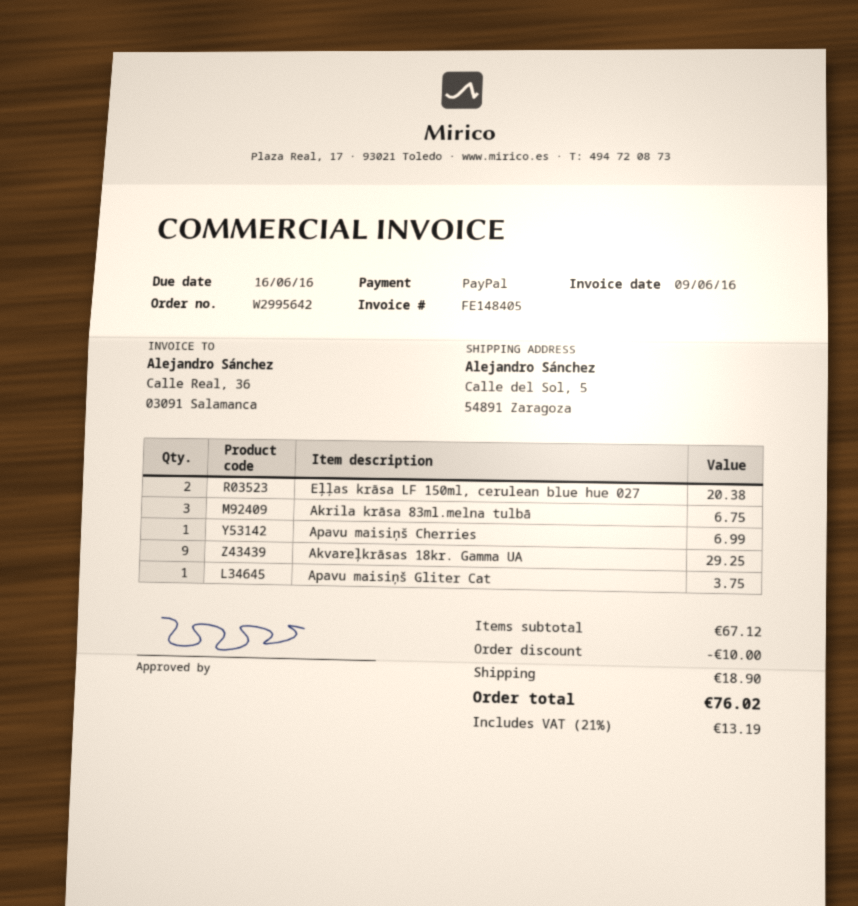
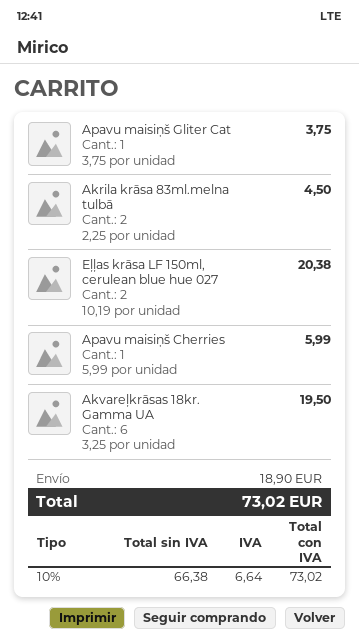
Akrila krāsa 83ml.melna tulbā: 3 for 6.75 -> 2 for 4.50
Apavu maisiņš Cherries: 1 for 6.99 -> 1 for 5.99
Akvareļkrāsas 18kr. Gamma UA: 9 for 29.25 -> 6 for 19.50
discount: 10.00 -> none
tax: 21% = 13.19 -> 10% = 6.64
total: 76.02 -> 73.02

